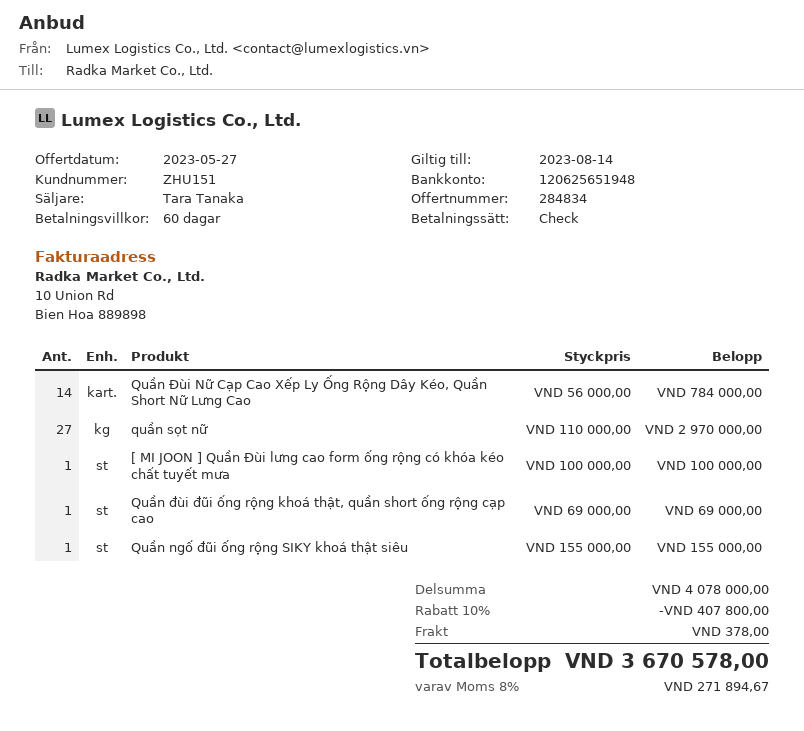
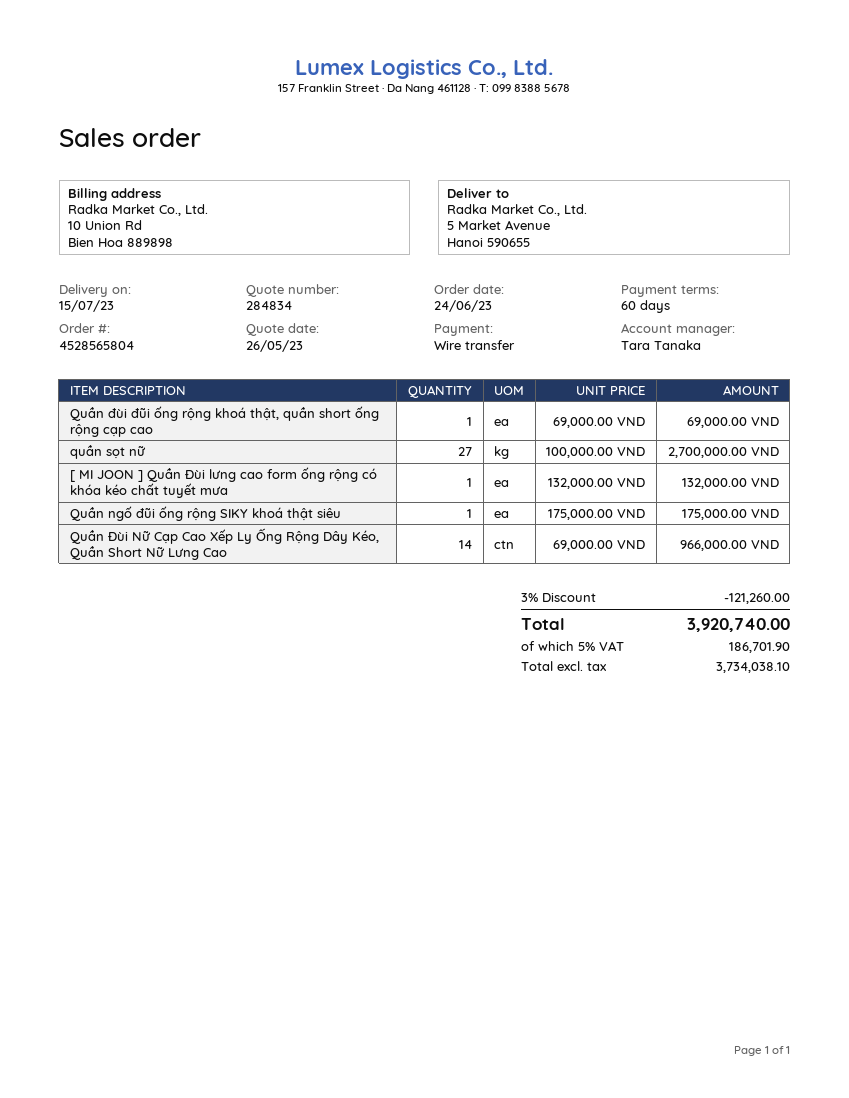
quote date: 2023-05-27 -> 2023-05-26
payment method: cheque -> bank transfer
Quần Đùi Nữ Cạp Cao Xếp Ly Ống Rộng Dây Kéo, Quần Short Nữ Lưng Cao: 14 x 56000.00 = 784000.00 -> 14 x 69000.00 = 966000.00
quần sọt nữ: 27 x 110000.00 = 2970000.00 -> 27 x 100000.00 = 2700000.00
[ MI JOON ] Quần Đùi lưng cao form ống rộng có khóa kéo chất tuyết mưa: 1 x 100000.00 = 100000.00 -> 1 x 132000.00 = 132000.00
Quần ngố đũi ống rộng SIKY khoá thật siêu: 1 x 155000.00 = 155000.00 -> 1 x 175000.00 = 175000.00
discount: 10% = 407800.00 -> 3% = 121260.00
shipping: 378.00 -> none
tax: 8% = 271894.67 -> 5% = 186701.90
total: 3670578.00 -> 3920740.00

